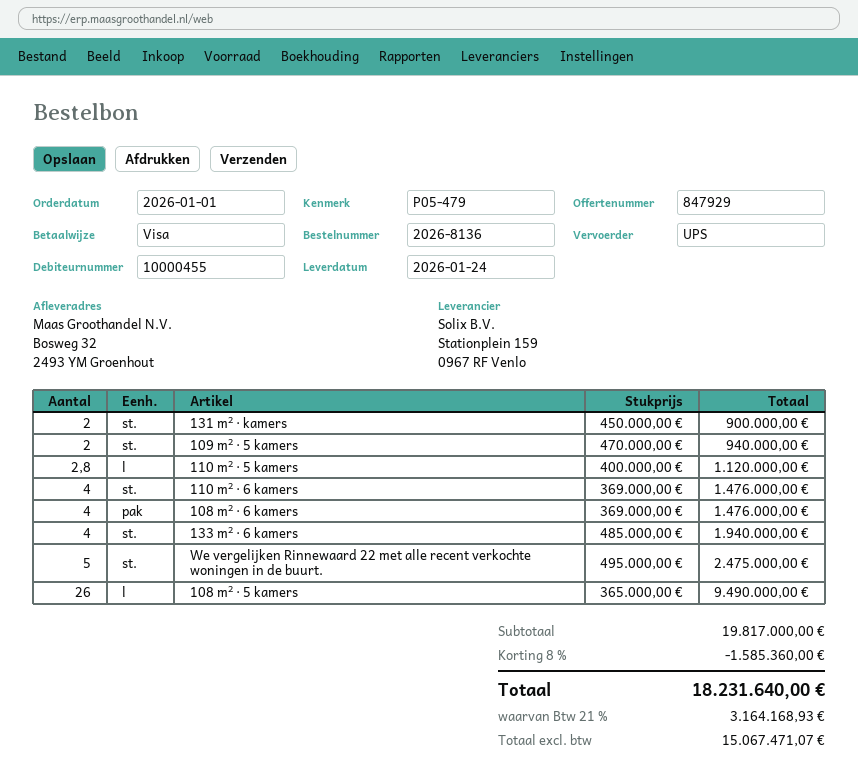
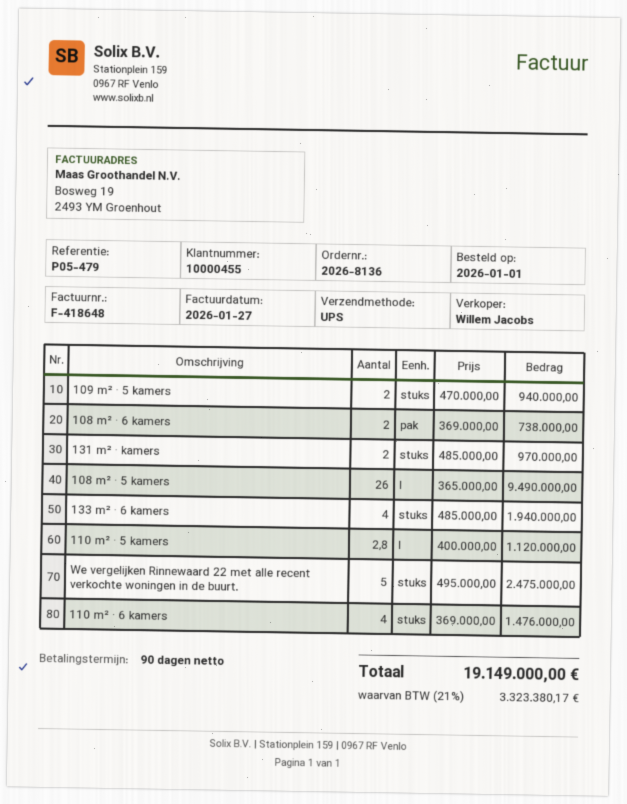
131 m² · kamers: 2 x 450000.00 = 900000.00 -> 2 x 485000.00 = 970000.00
108 m² · 6 kamers: 4 x 369000.00 = 1476000.00 -> 2 x 369000.00 = 738000.00
discount: 8% = 1585360.00 -> none
tax: 21% = 3164168.93 -> 21% = 3323380.17
total: 18231640.00 -> 19149000.00

